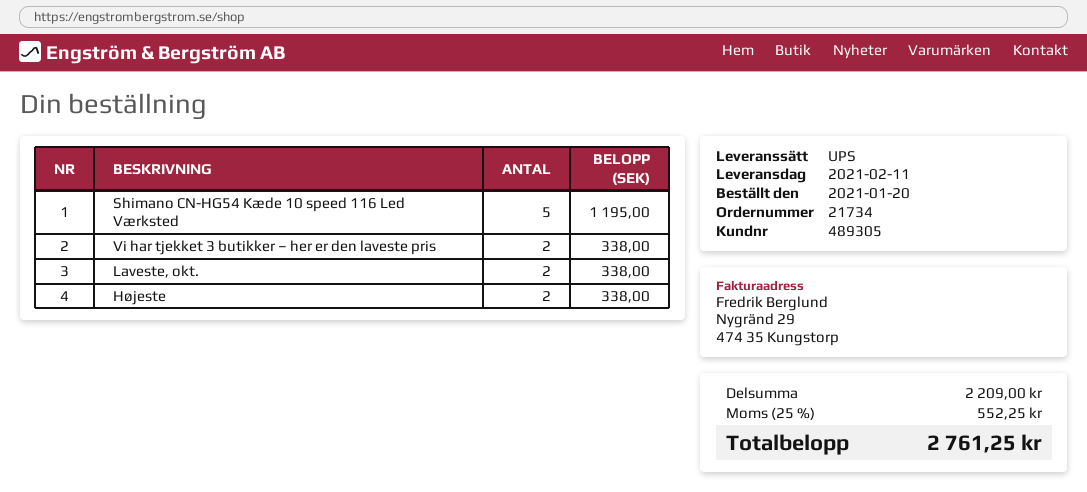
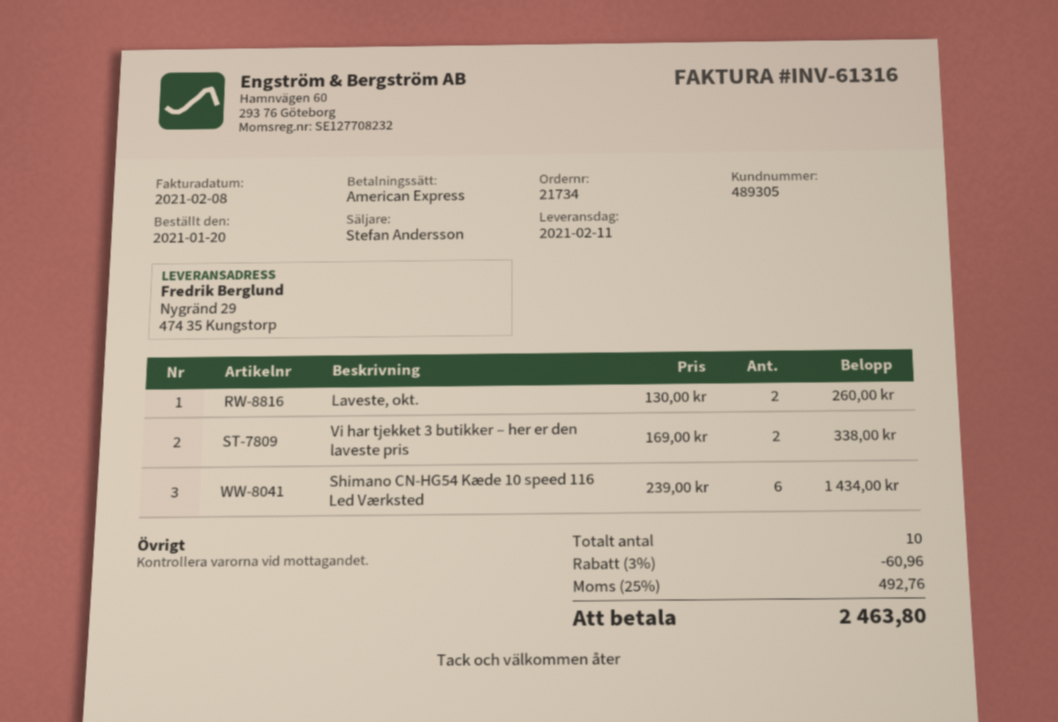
Shimano CN-HG54 Kæde 10 speed 116 Led Værksted: 5 for 1195.00 -> 6 for 1434.00
Laveste, okt.: 2 for 338.00 -> 2 for 260.00
Højeste: 2 for 338.00 -> none
discount: none -> 3% = 60.96
tax: 25% = 552.25 -> 25% = 492.76
total: 2761.25 -> 2463.80

